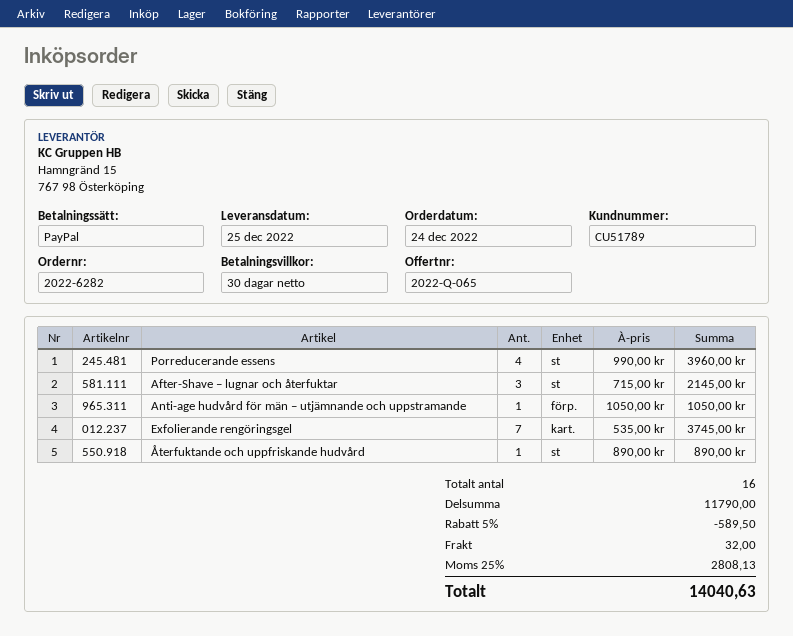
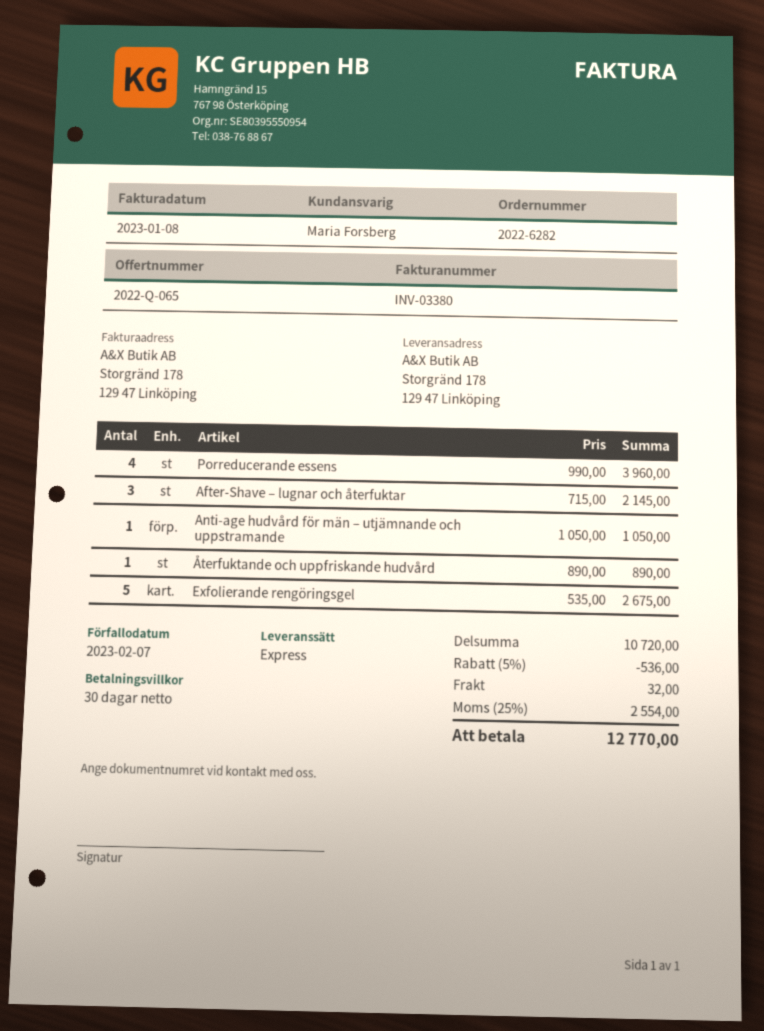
Exfolierande rengöringsgel: 7 x 535.00 = 3745.00 -> 5 x 535.00 = 2675.00
subtotal: 11790.00 -> 10720.00
discount: 5% = 589.50 -> 5% = 536.00
tax: 25% = 2808.13 -> 25% = 2554.00
total: 14040.63 -> 12770.00

